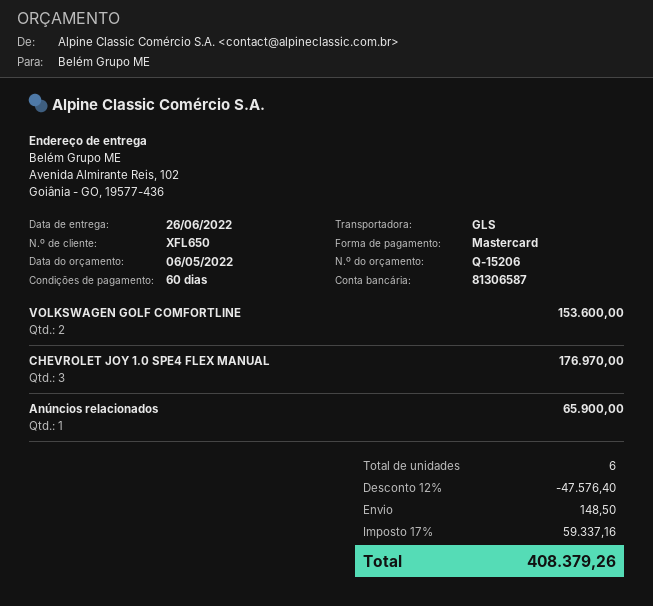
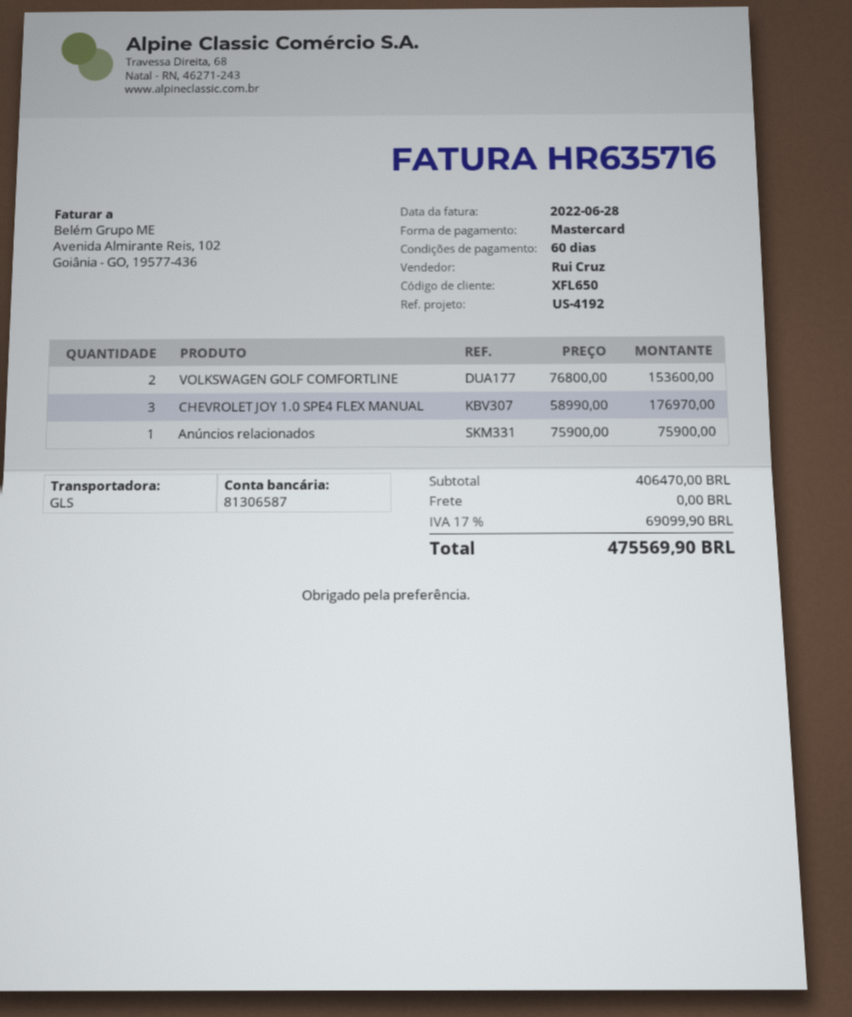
Anúncios relacionados: 1 for 65900.00 -> 1 for 75900.00
discount: 12% = 47576.40 -> none
shipping: 148.50 -> 0.00
tax: 17% = 59337.16 -> 17% = 69099.90
total: 408379.26 -> 475569.90

